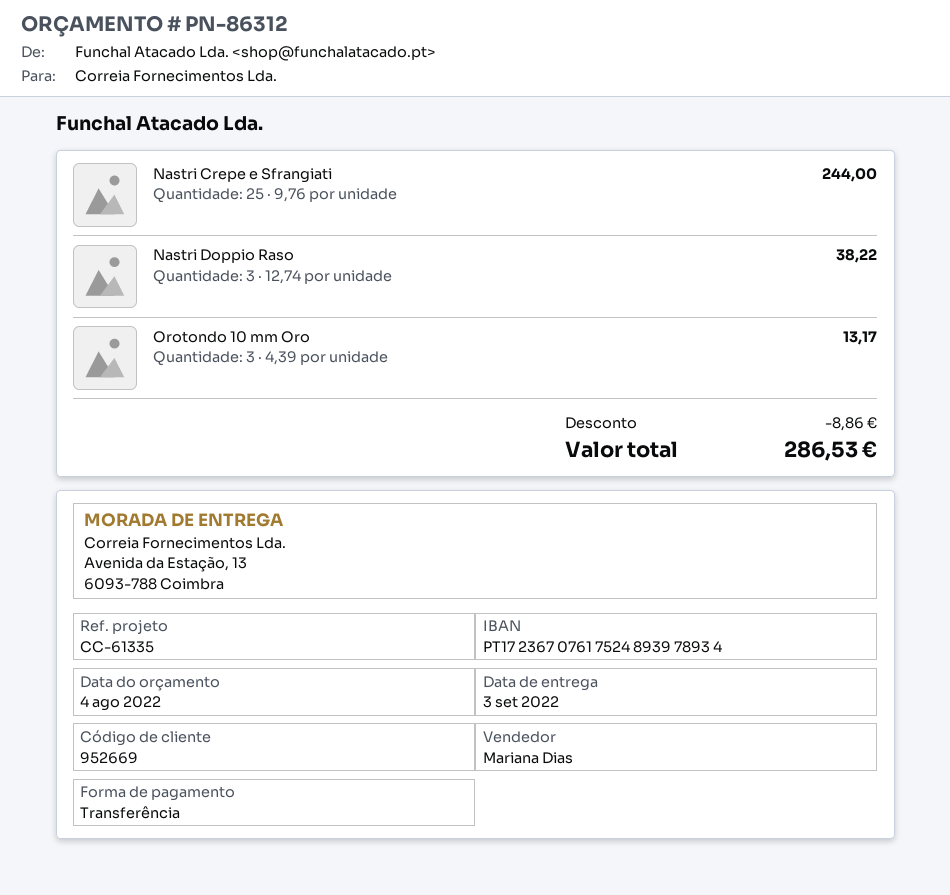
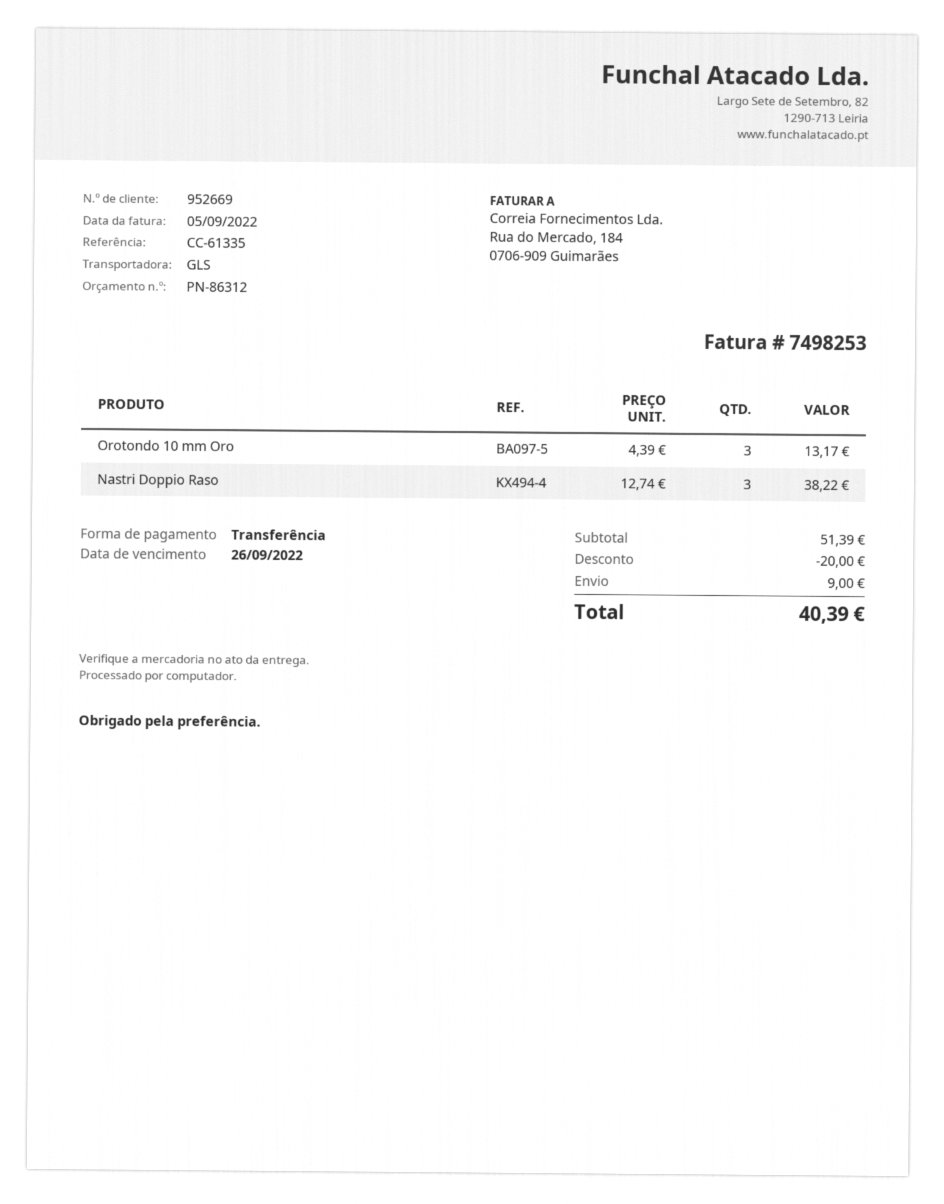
Nastri Crepe e Sfrangiati: 25 x 9.76 = 244.00 -> none
discount: 8.86 -> 20.00
shipping: none -> 9.00
total: 286.53 -> 40.39

